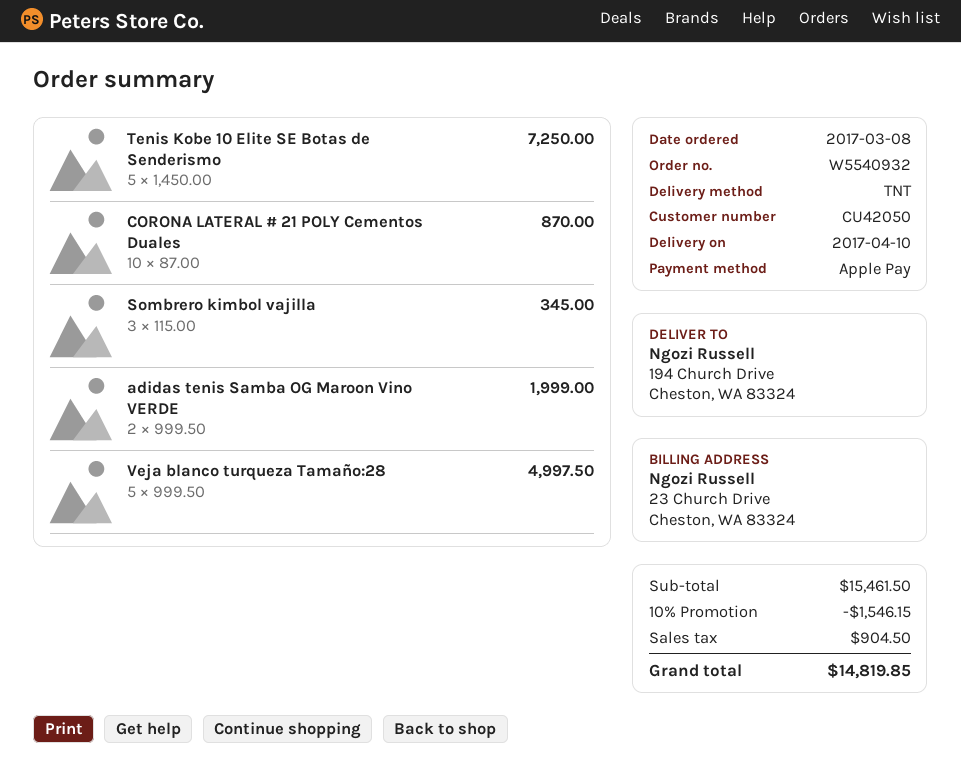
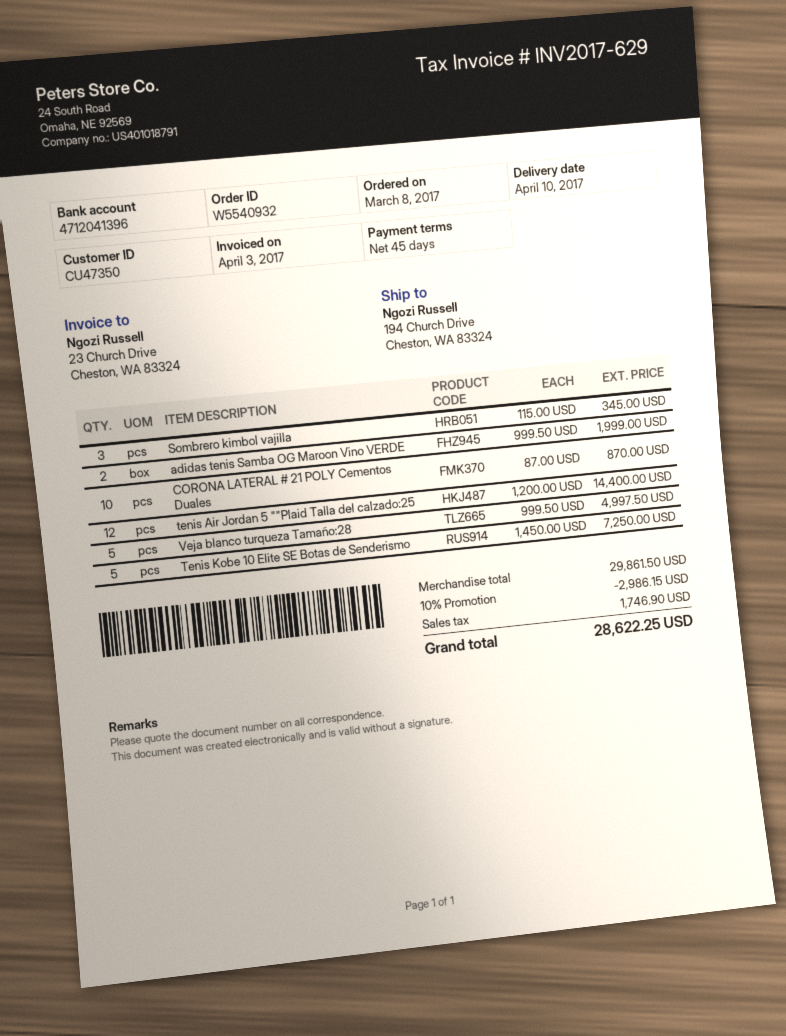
customer number: CU42050 -> CU47350
tenis Air Jordan 5 ""Plaid Talla del calzado:25: none -> 12 x 1200.00 = 14400.00
subtotal: 15461.50 -> 29861.50
discount: 10% = 1546.15 -> 10% = 2986.15
tax: 904.50 -> 1746.90
total: 14819.85 -> 28622.25

